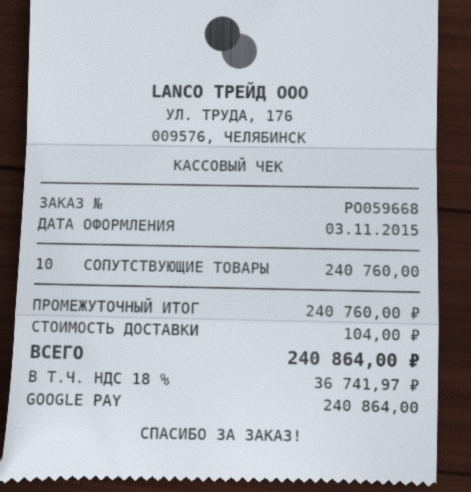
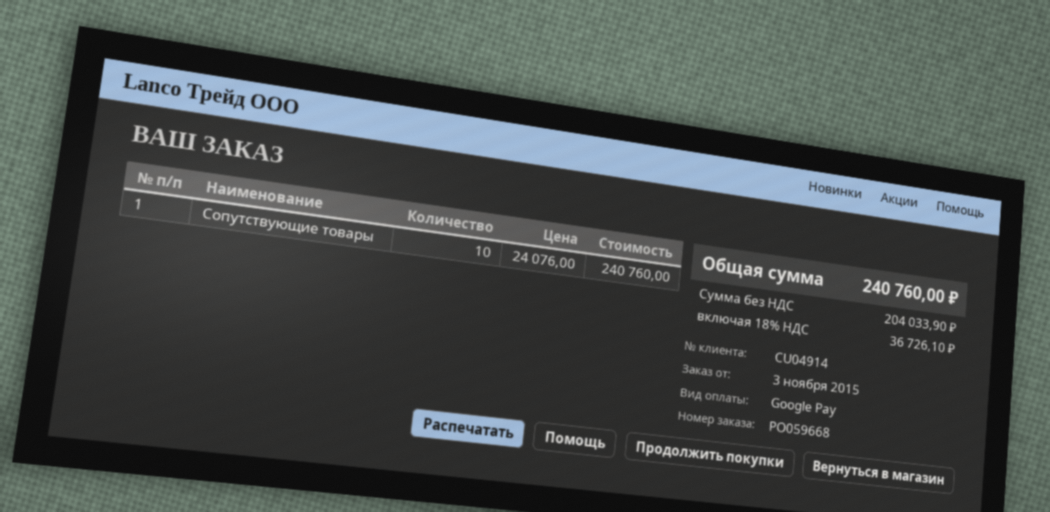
shipping: 104.00 -> none
tax: 18% = 36741.97 -> 18% = 36726.10
total: 240864.00 -> 240760.00

